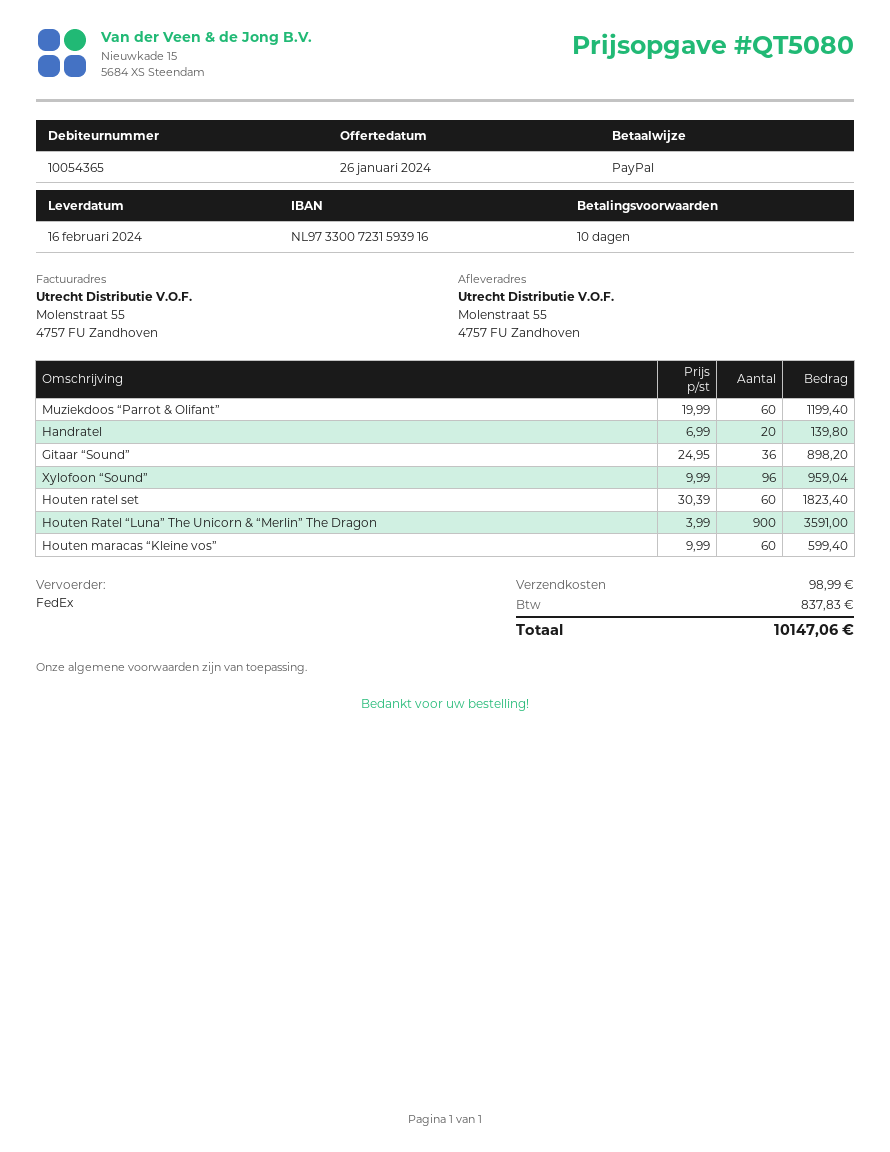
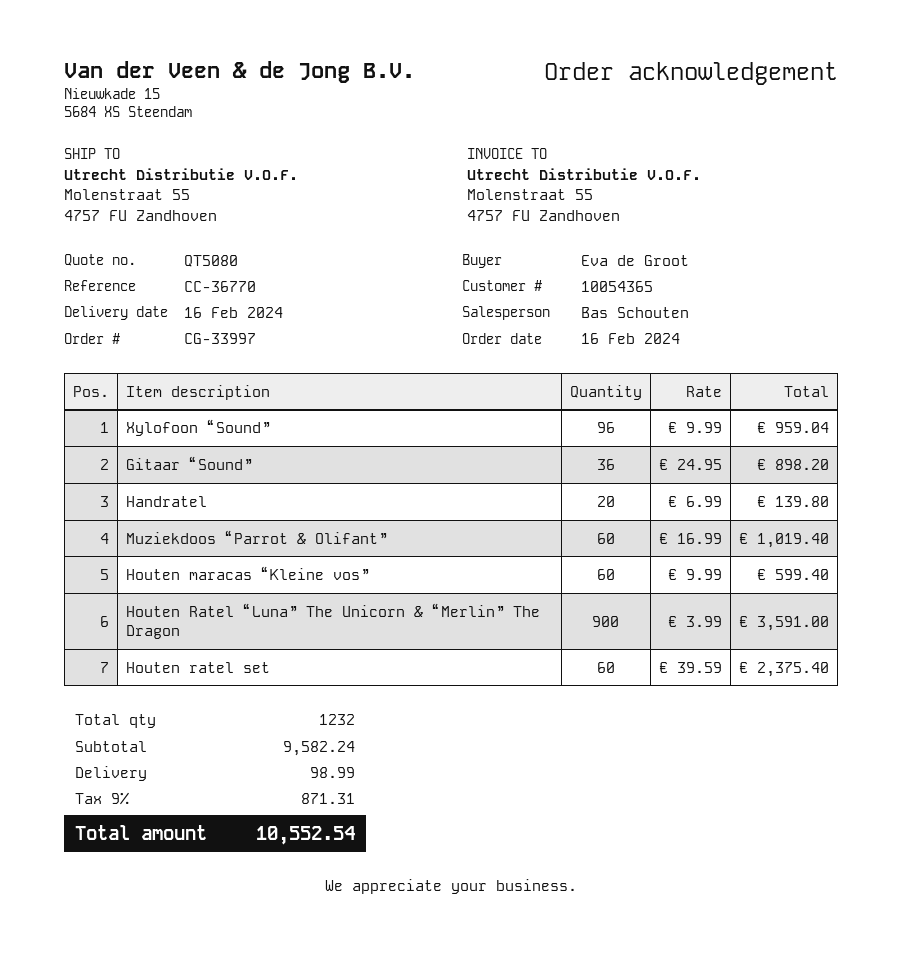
Muziekdoos “Parrot & Olifant”: 60 x 19.99 = 1199.40 -> 60 x 16.99 = 1019.40
Houten ratel set: 60 x 30.39 = 1823.40 -> 60 x 39.59 = 2375.40
tax: 837.83 -> 871.31
total: 10147.06 -> 10552.54

